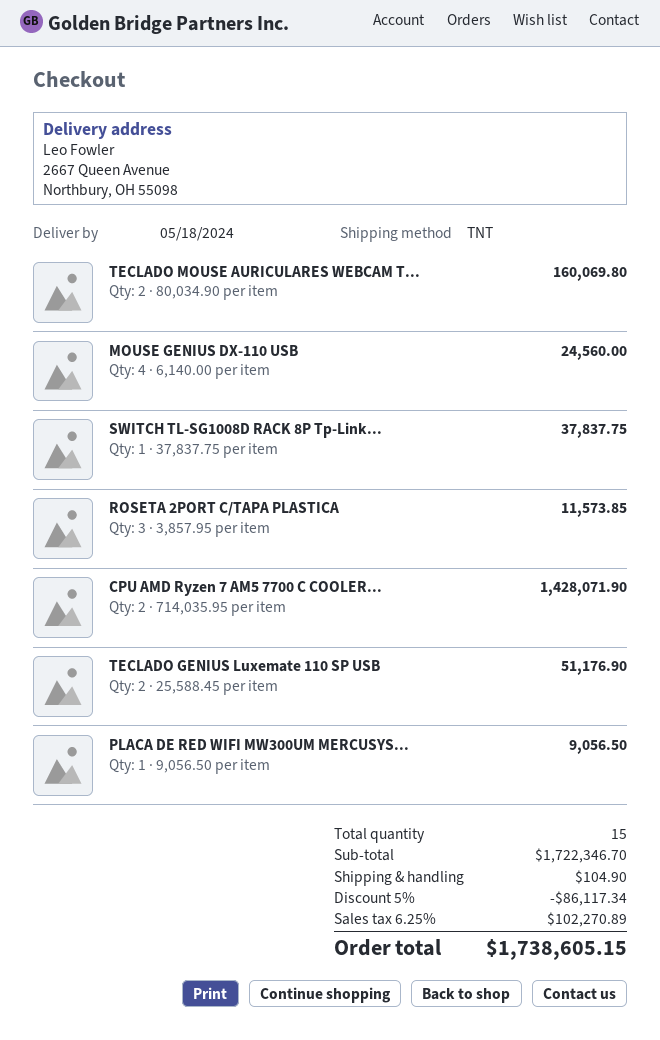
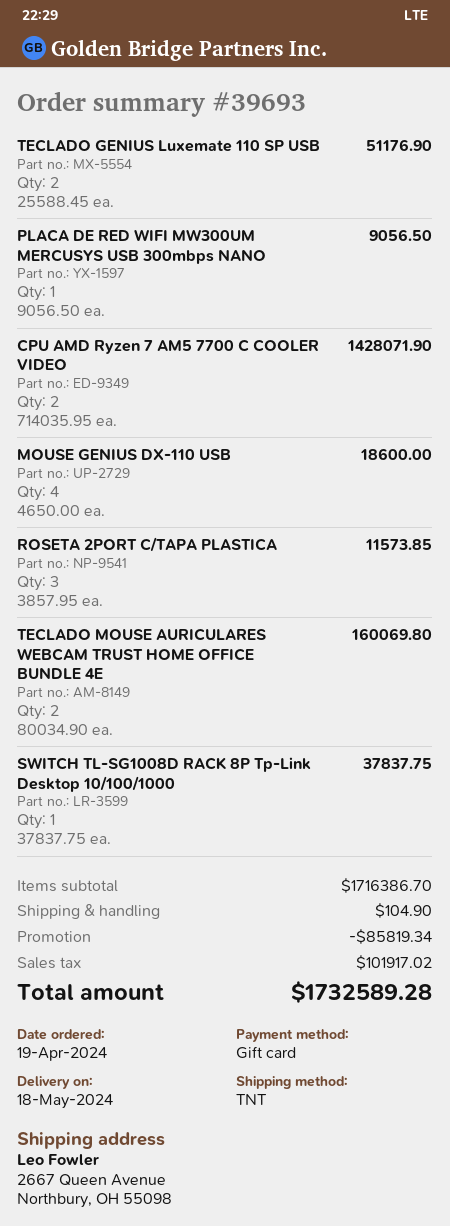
MOUSE GENIUS DX-110 USB: 4 x 6140.00 = 24560.00 -> 4 x 4650.00 = 18600.00
subtotal: 1722346.70 -> 1716386.70
discount: 86117.34 -> 85819.34
tax: 102270.89 -> 101917.02
total: 1738605.15 -> 1732589.28

